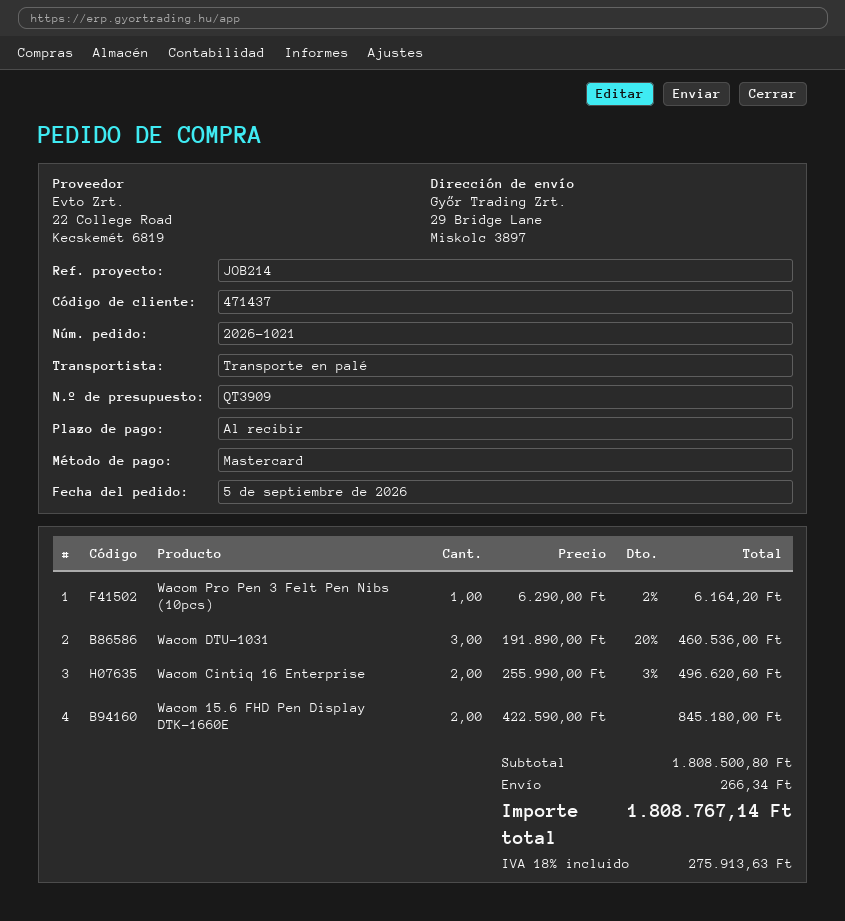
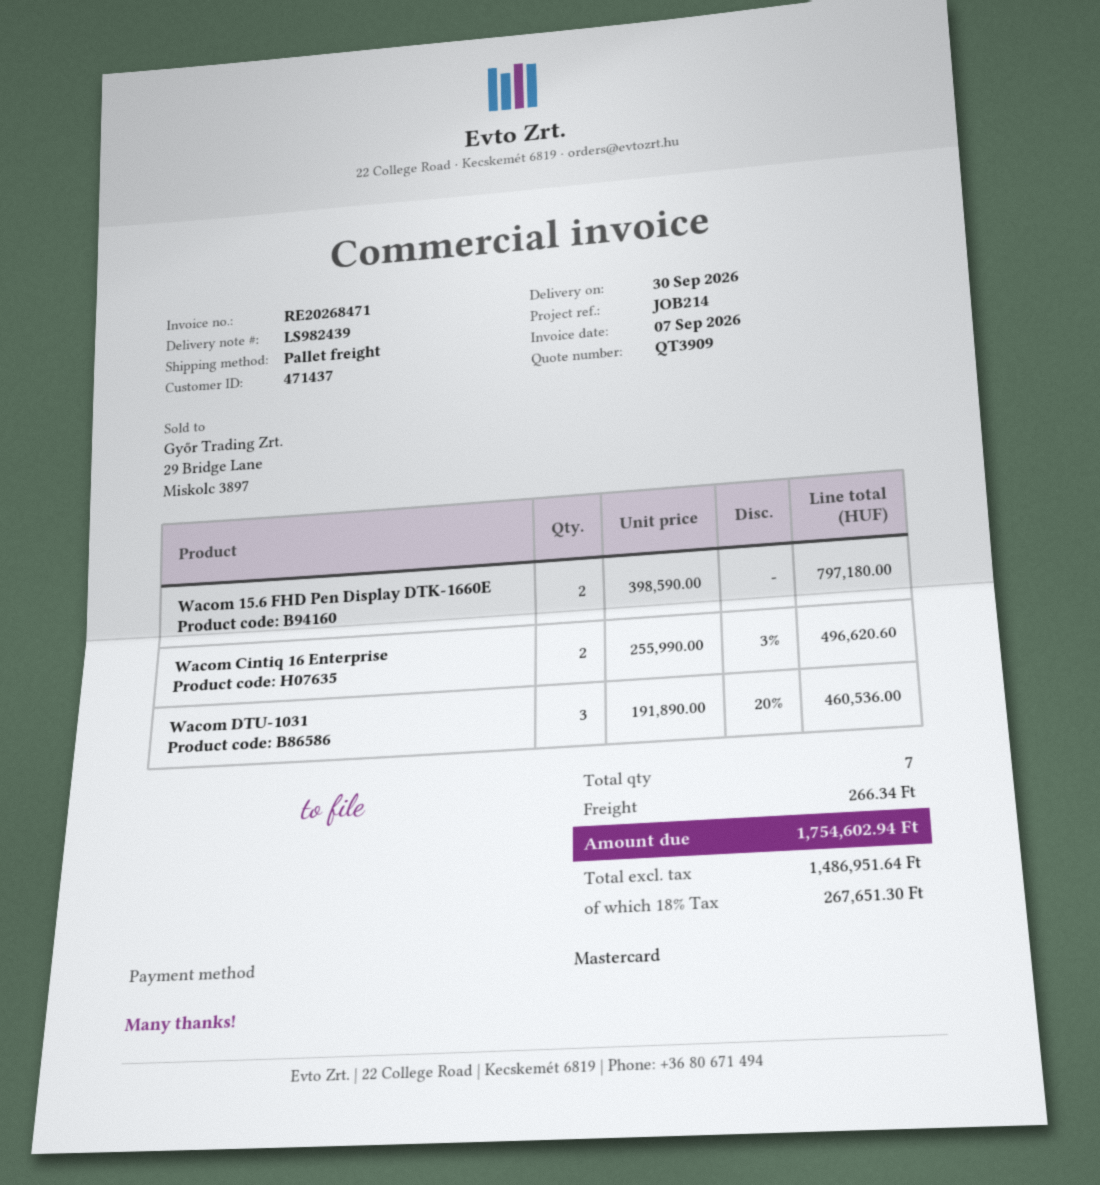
Wacom Pro Pen 3 Felt Pen Nibs (10pcs): 1 x 6290.00 - 2% = 6164.20 -> none
Wacom 15.6 FHD Pen Display DTK-1660E: 2 x 422590.00 = 845180.00 -> 2 x 398590.00 = 797180.00
tax: 18% = 275913.63 -> 18% = 267651.30
total: 1808767.14 -> 1754602.94

